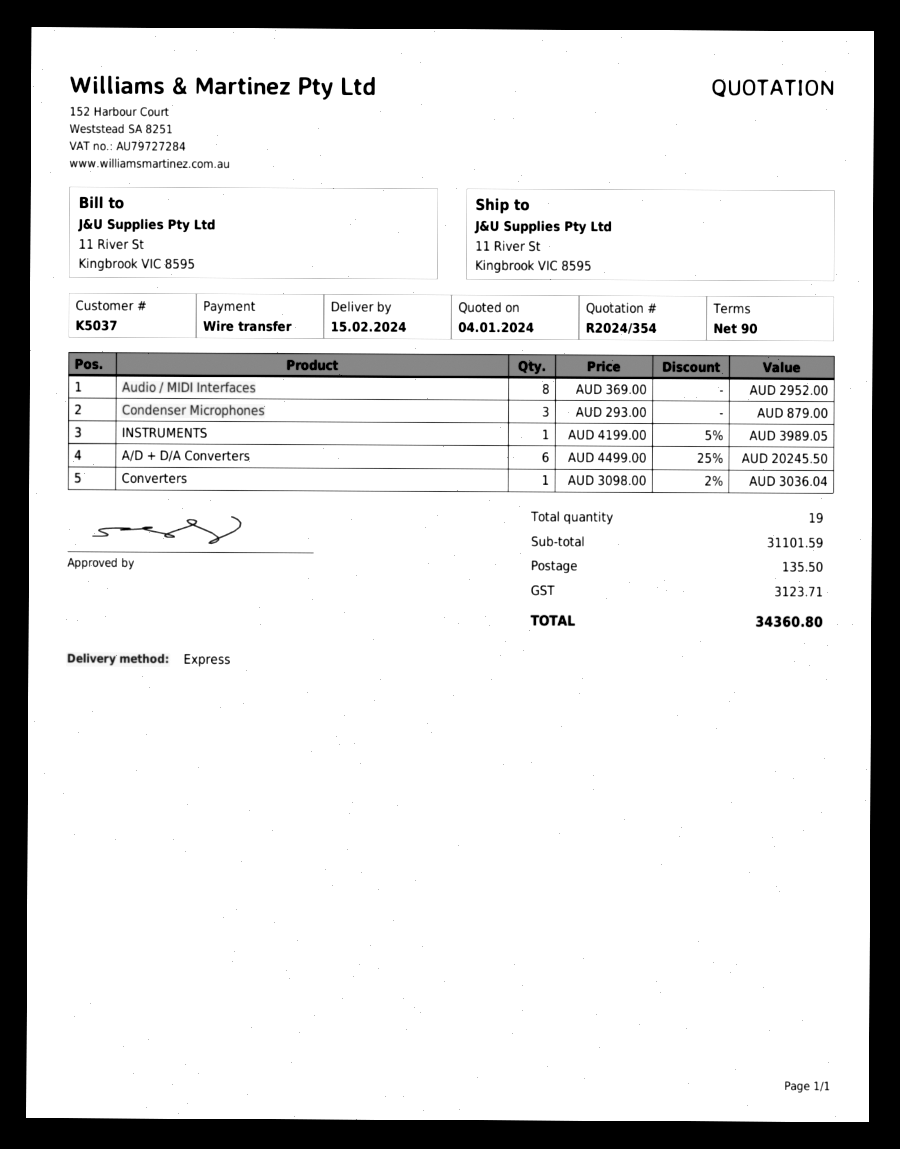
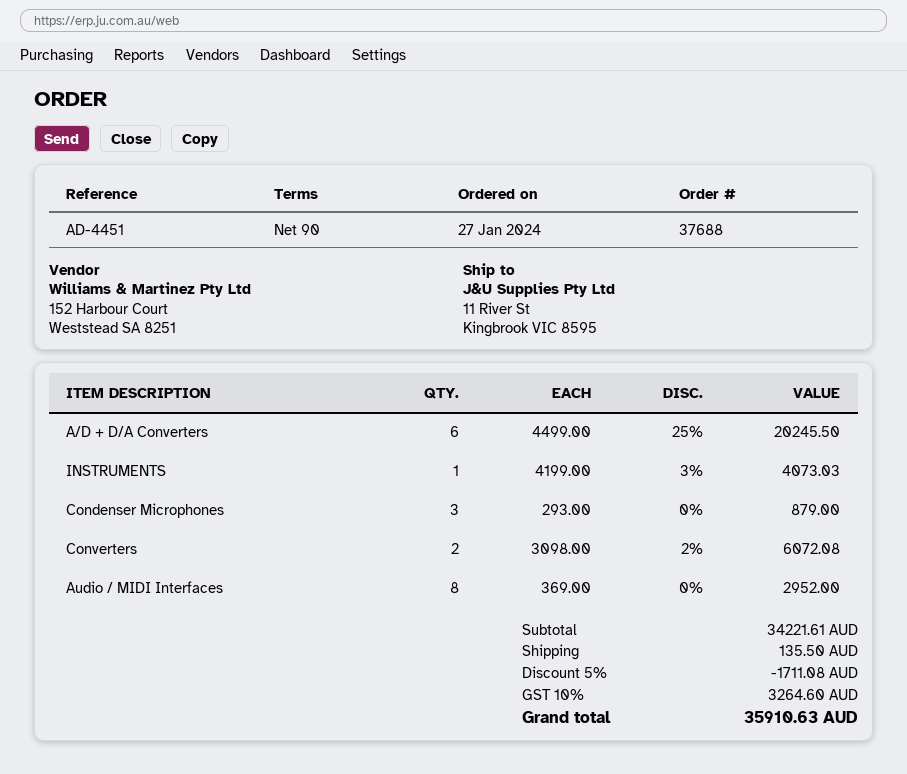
INSTRUMENTS: 1 x 4199.00 - 5% = 3989.05 -> 1 x 4199.00 - 3% = 4073.03
Converters: 1 x 3098.00 - 2% = 3036.04 -> 2 x 3098.00 - 2% = 6072.08
subtotal: 31101.59 -> 34221.61
discount: none -> 5% = 1711.08
tax: 3123.71 -> 3264.60
total: 34360.80 -> 35910.63

